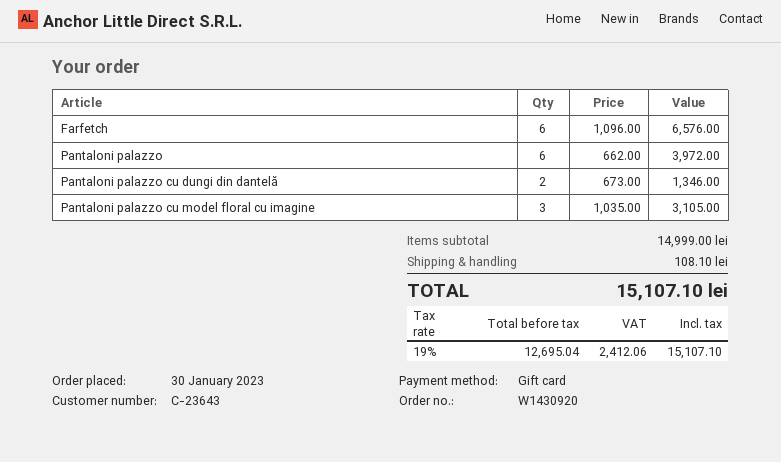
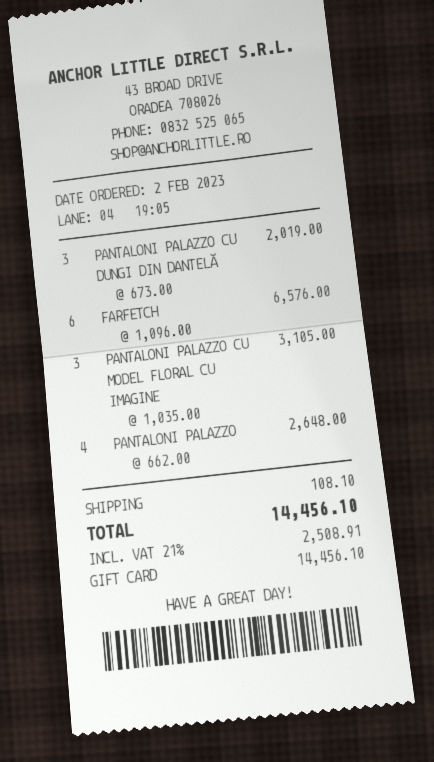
order date: 2023-01-30 -> 2023-02-02
Pantaloni palazzo: 6 x 662.00 = 3972.00 -> 4 x 662.00 = 2648.00
Pantaloni palazzo cu dungi din dantelă: 2 x 673.00 = 1346.00 -> 3 x 673.00 = 2019.00
tax: 19% = 2412.06 -> 21% = 2508.91
total: 15107.10 -> 14456.10

